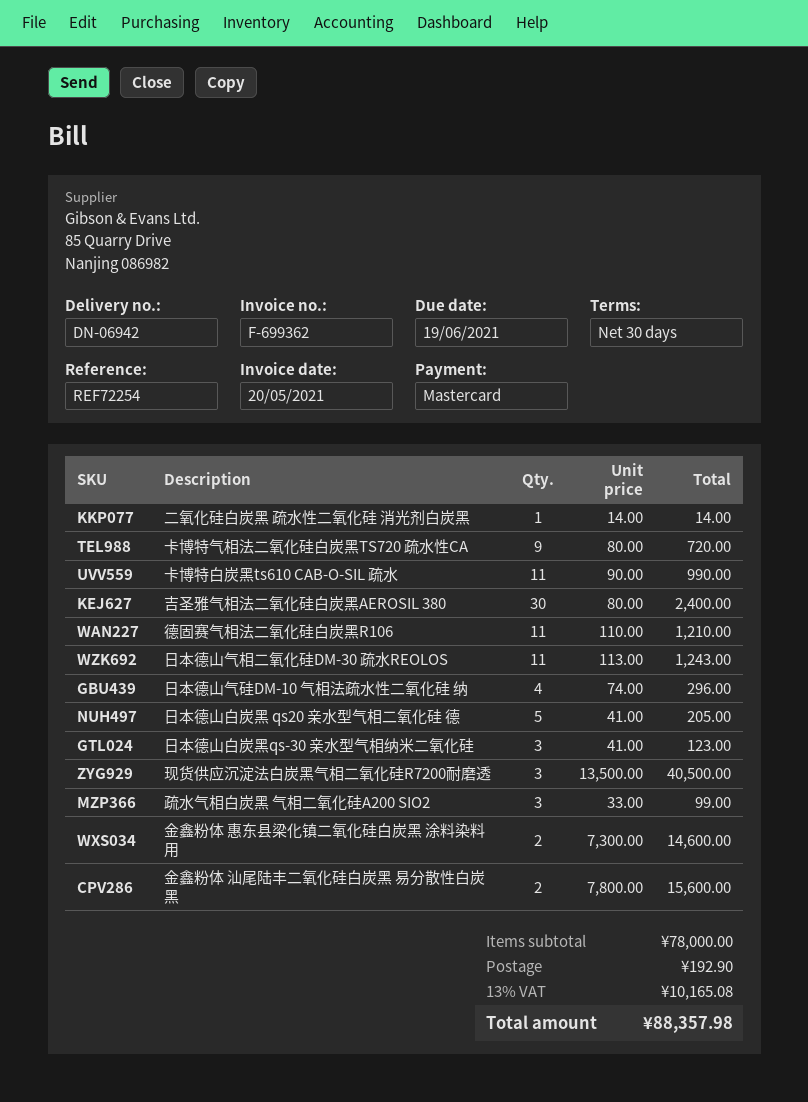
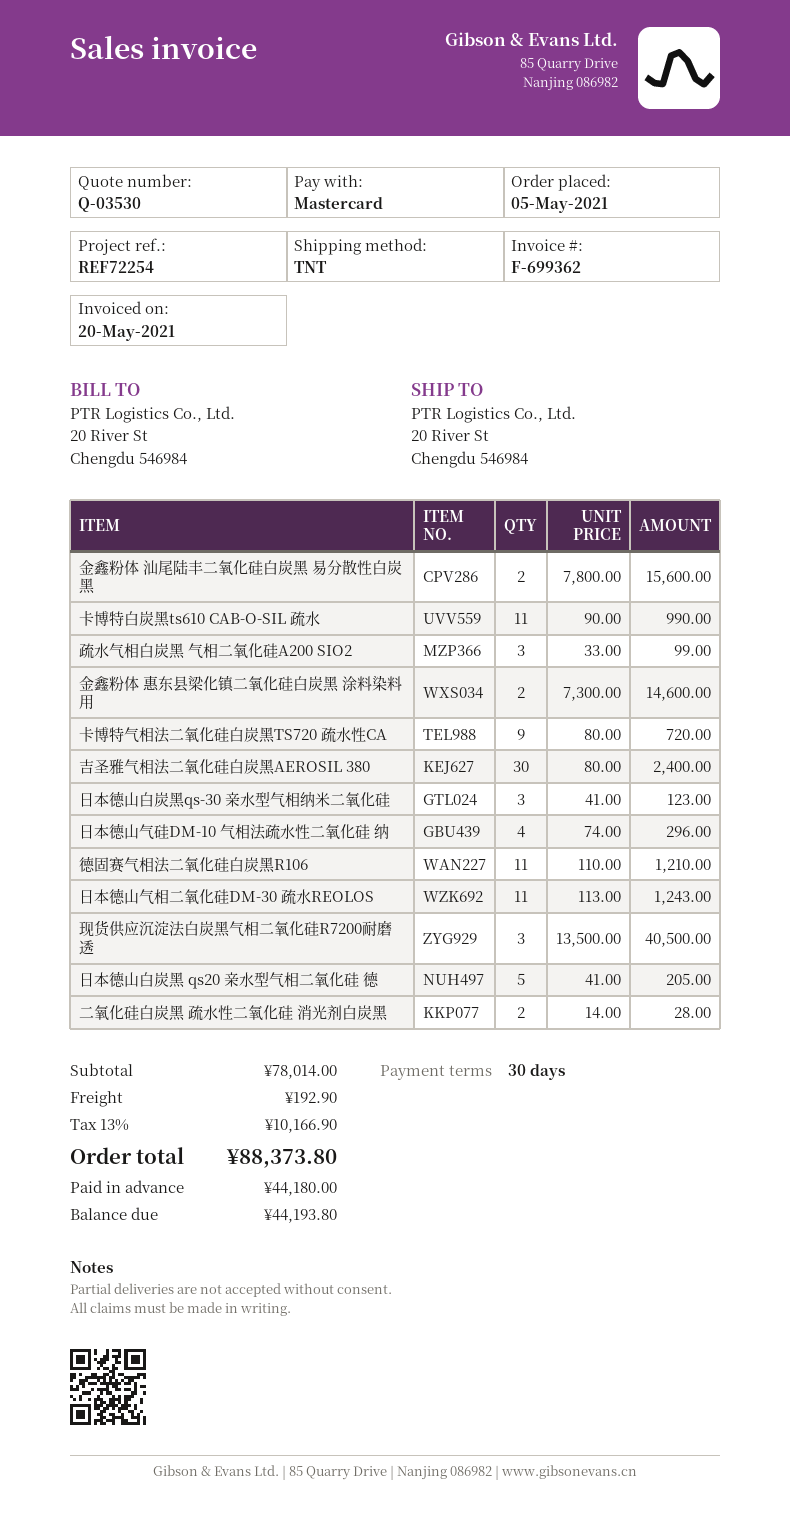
二氧化硅白炭黑 疏水性二氧化硅 消光剂白炭黑: 1 x 14.00 = 14.00 -> 2 x 14.00 = 28.00
subtotal: 78000.00 -> 78014.00
tax: 13% = 10165.08 -> 13% = 10166.90
total: 88357.98 -> 88373.80

